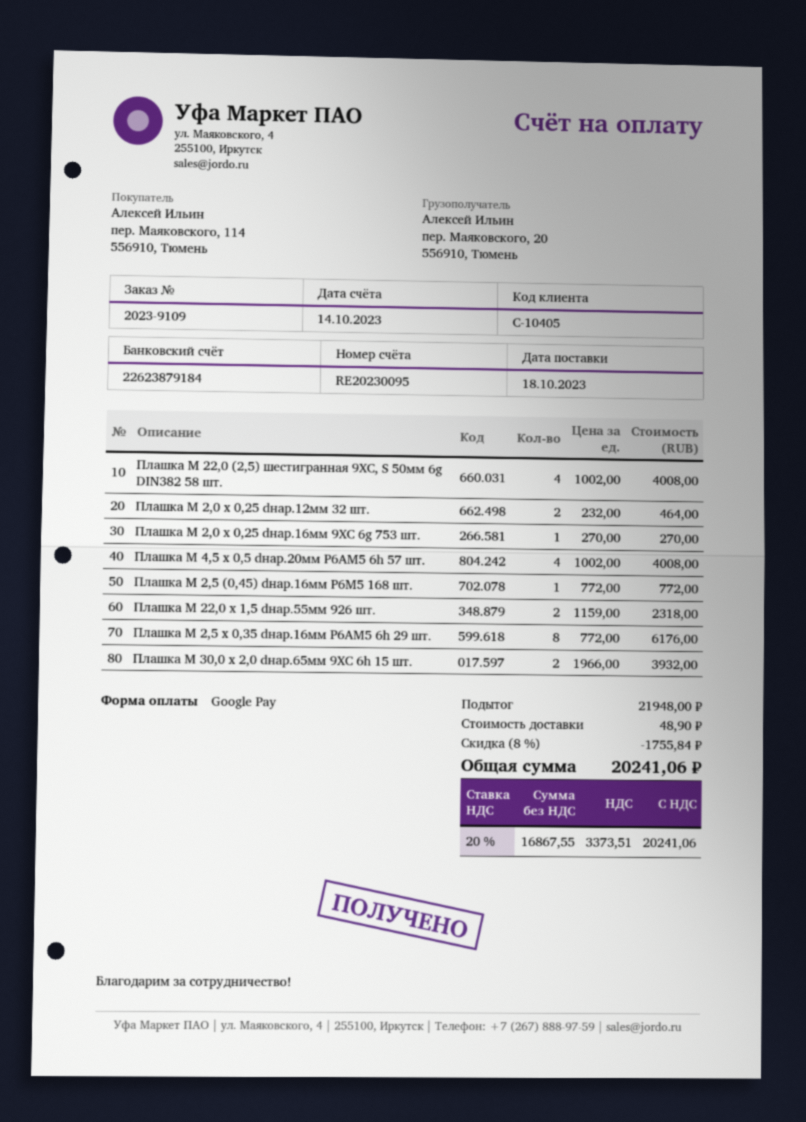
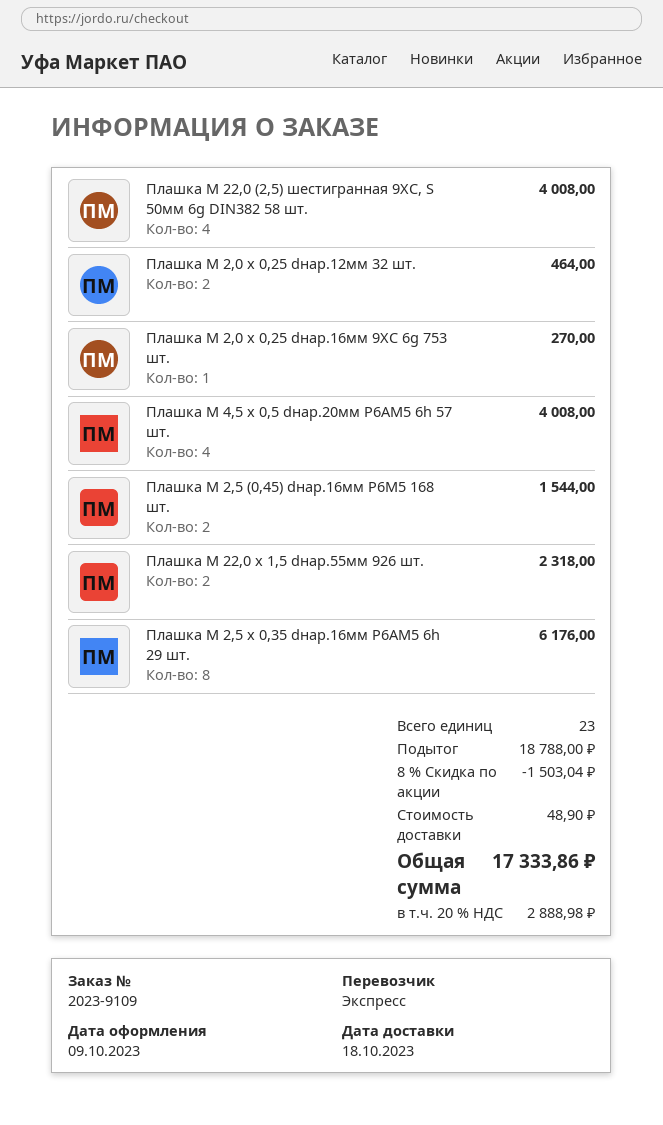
Плашка М 2,5 (0,45) dнар.16мм Р6М5 168 шт.: 1 for 772.00 -> 2 for 1544.00
Плашка М 30,0 х 2,0 dнар.65мм 9ХС 6h 15 шт.: 2 for 3932.00 -> none
subtotal: 21948.00 -> 18788.00
discount: 8% = 1755.84 -> 8% = 1503.04
tax: 20% = 3373.51 -> 20% = 2888.98
total: 20241.06 -> 17333.86

